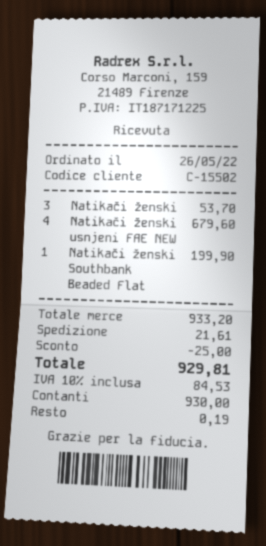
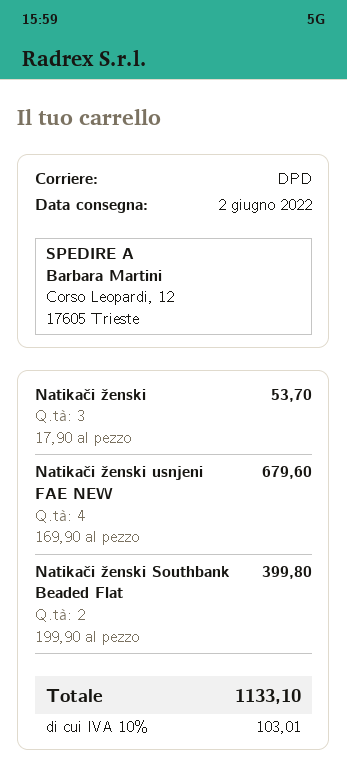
Natikači ženski Southbank Beaded Flat: 1 for 199.90 -> 2 for 399.80
discount: 25.00 -> none
shipping: 21.61 -> none
tax: 10% = 84.53 -> 10% = 103.01
total: 929.81 -> 1133.10

